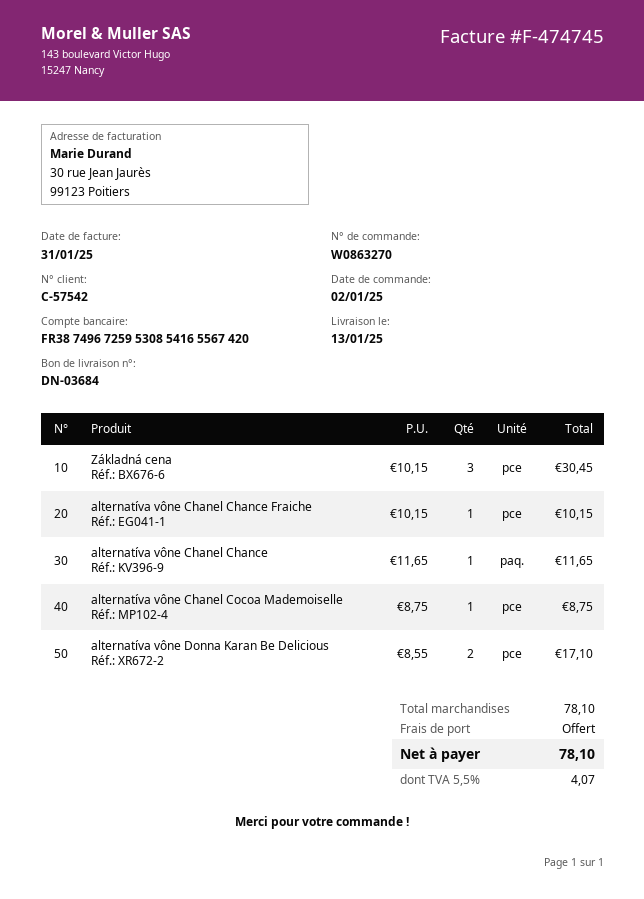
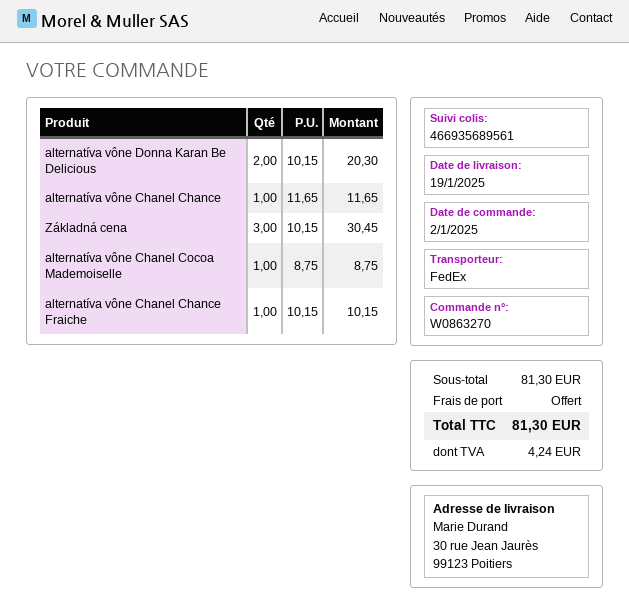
delivery date: 2025-01-13 -> 2025-01-19
alternatíva vône Donna Karan Be Delicious: 2 x 8.55 = 17.10 -> 2 x 10.15 = 20.30
subtotal: 78.10 -> 81.30
tax: 4.07 -> 4.24
total: 78.10 -> 81.30

